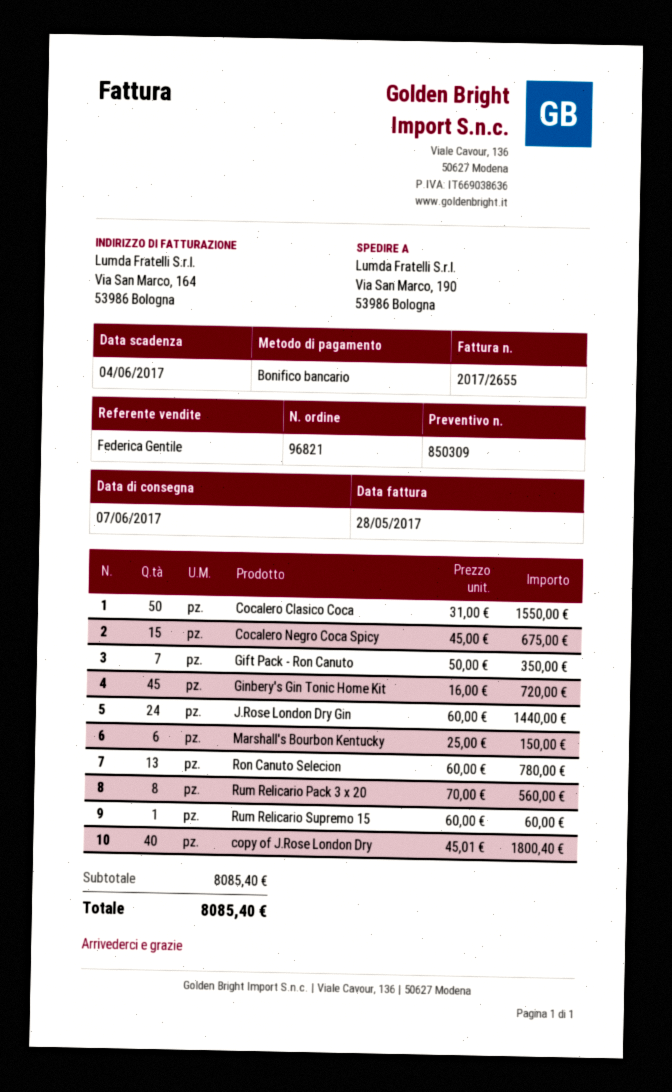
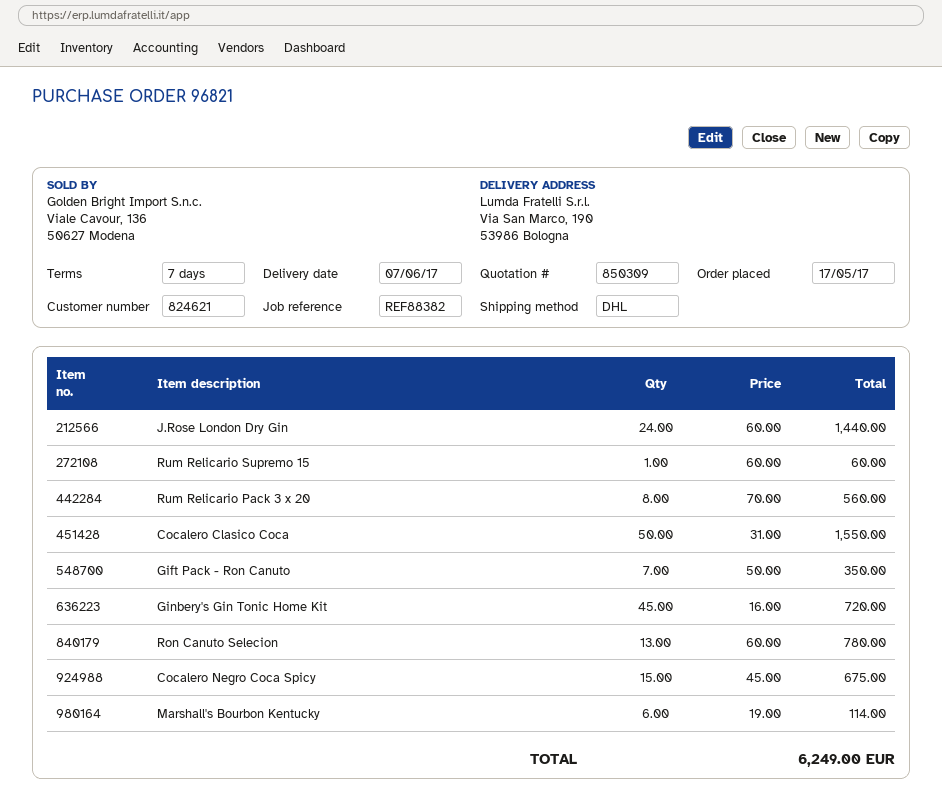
Marshall's Bourbon Kentucky: 6 x 25.00 = 150.00 -> 6 x 19.00 = 114.00
copy of J.Rose London Dry: 40 x 45.01 = 1800.40 -> none
total: 8085.40 -> 6249.00

